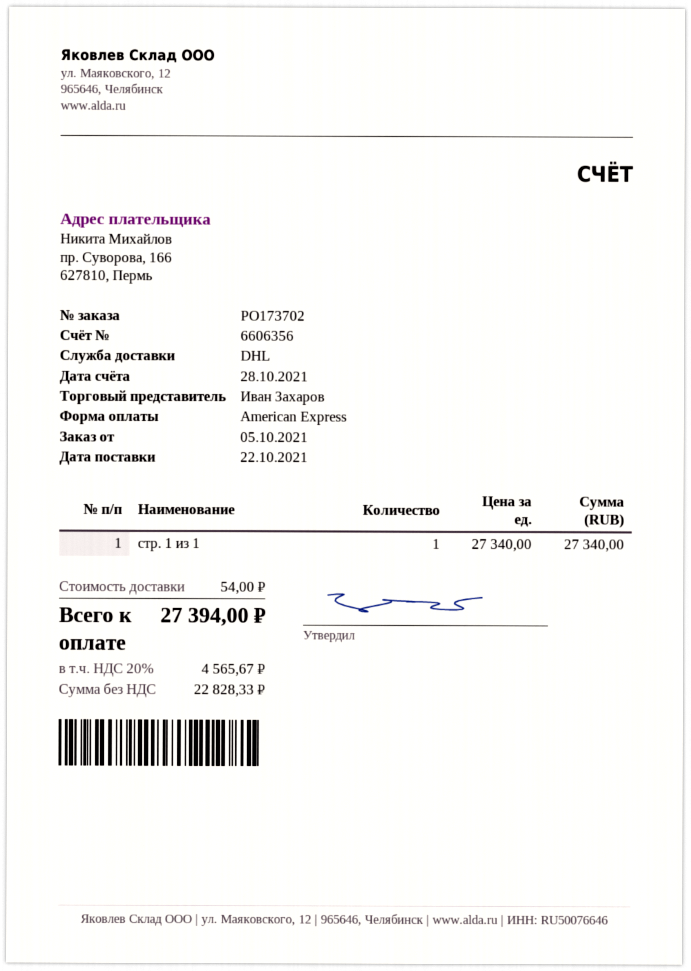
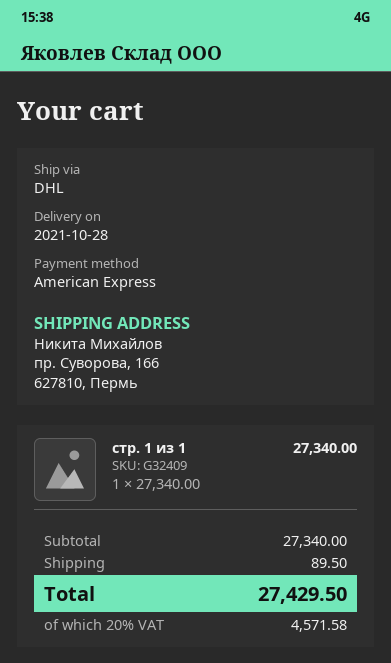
delivery date: 2021-10-22 -> 2021-10-28
shipping: 54.00 -> 89.50
tax: 20% = 4565.67 -> 20% = 4571.58
total: 27394.00 -> 27429.50

